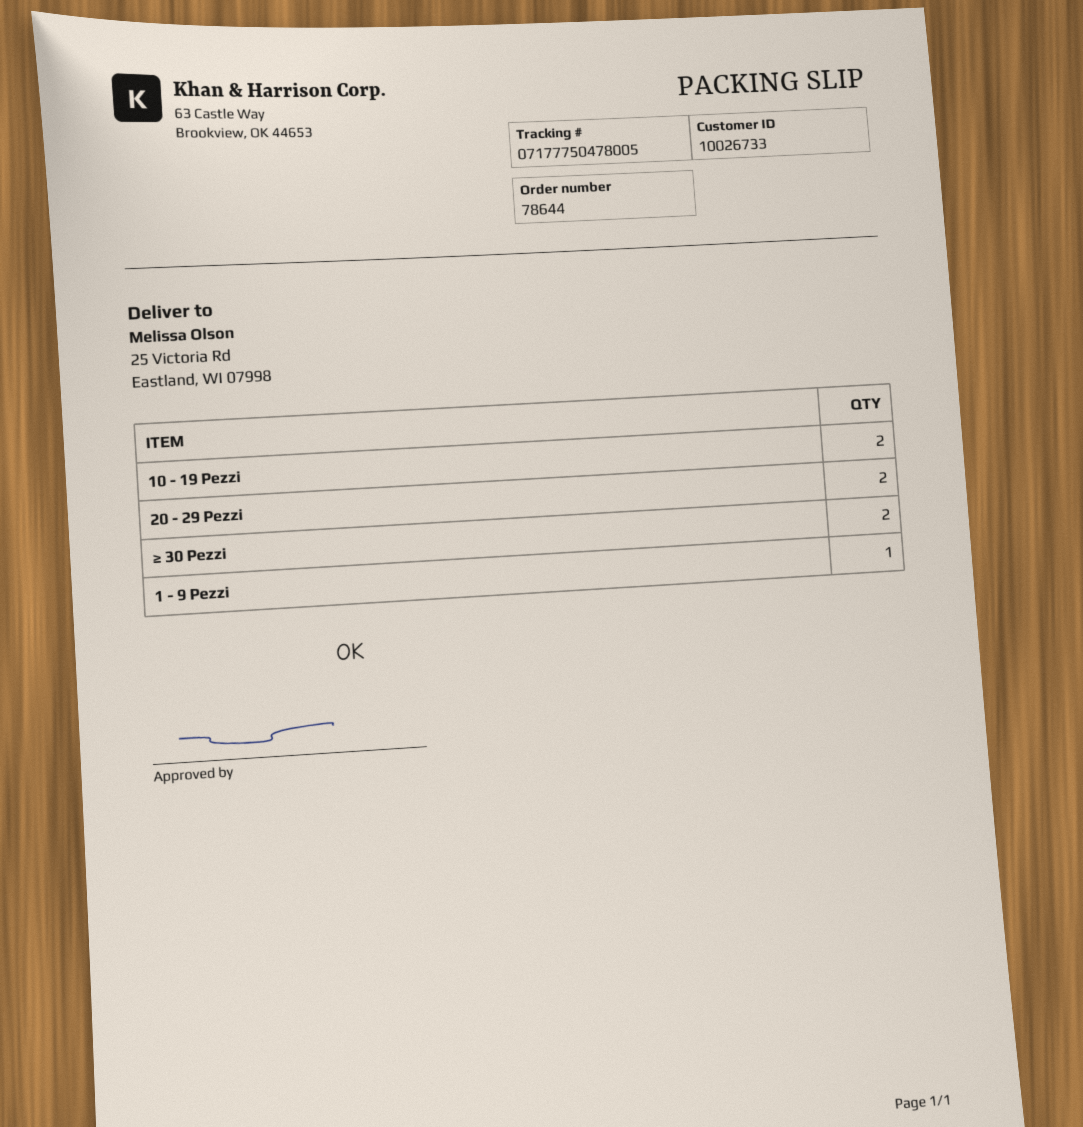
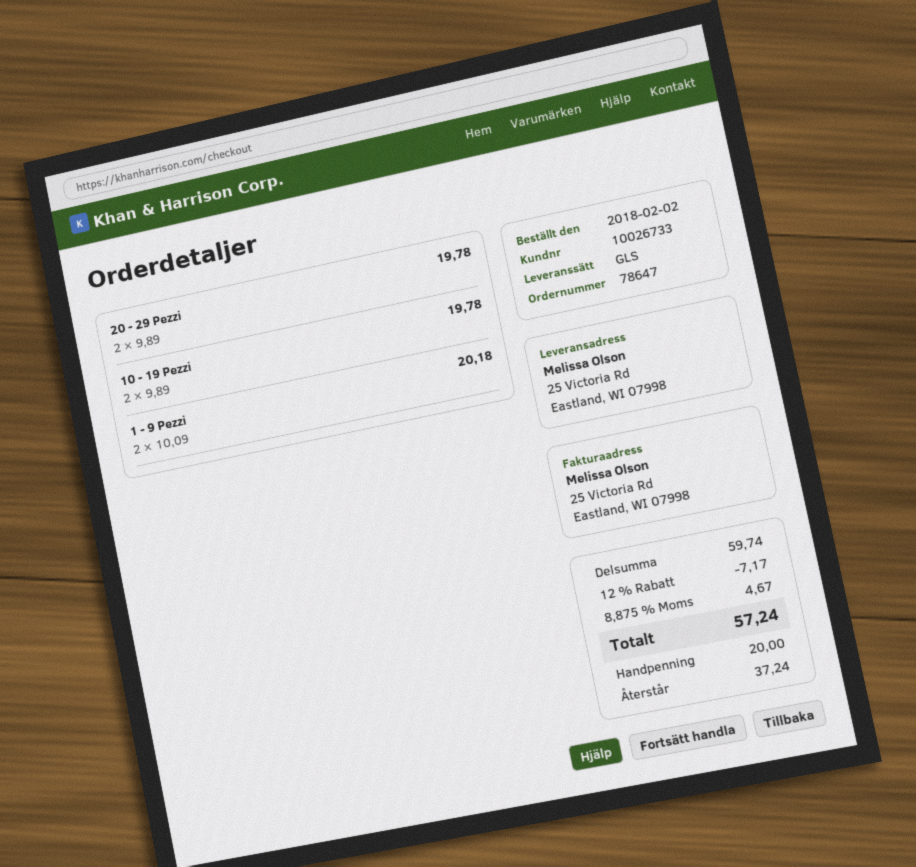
order number: 78644 -> 78647
≥ 30 Pezzi: 2 -> none
1 - 9 Pezzi: 1 -> 2

